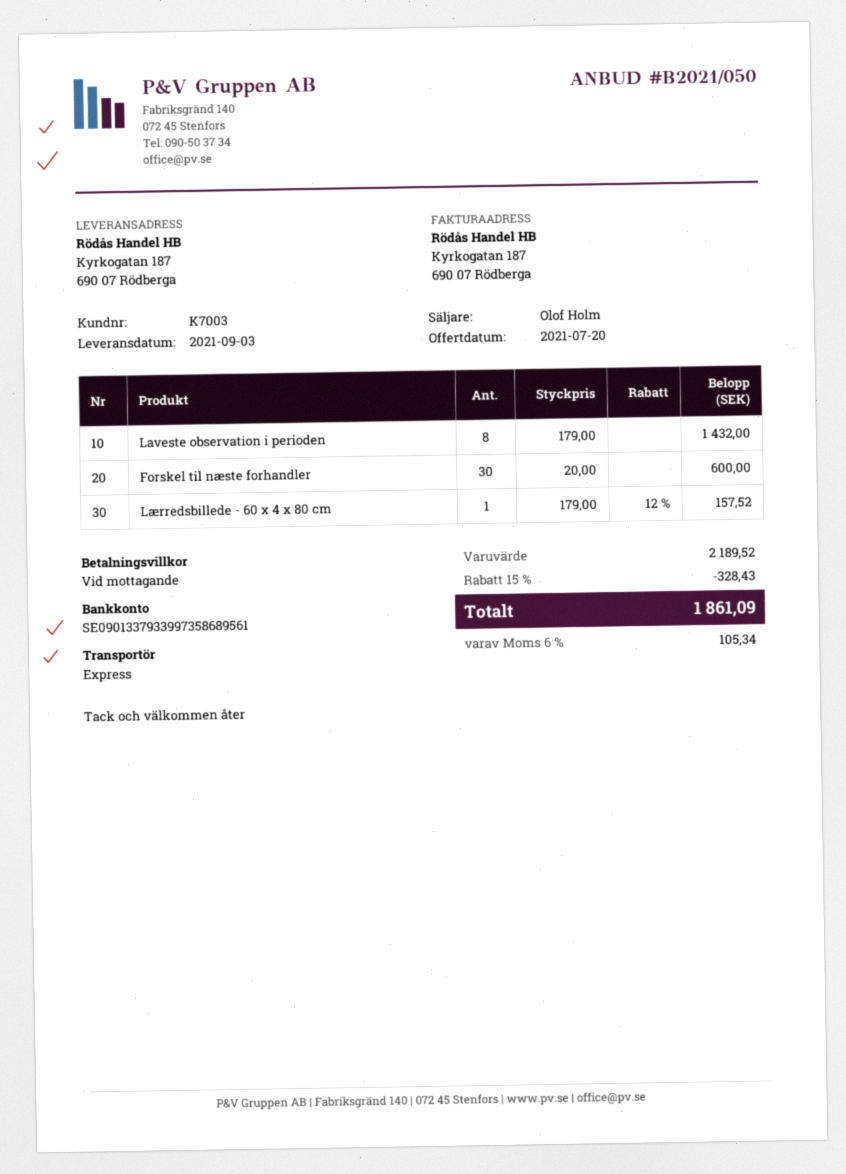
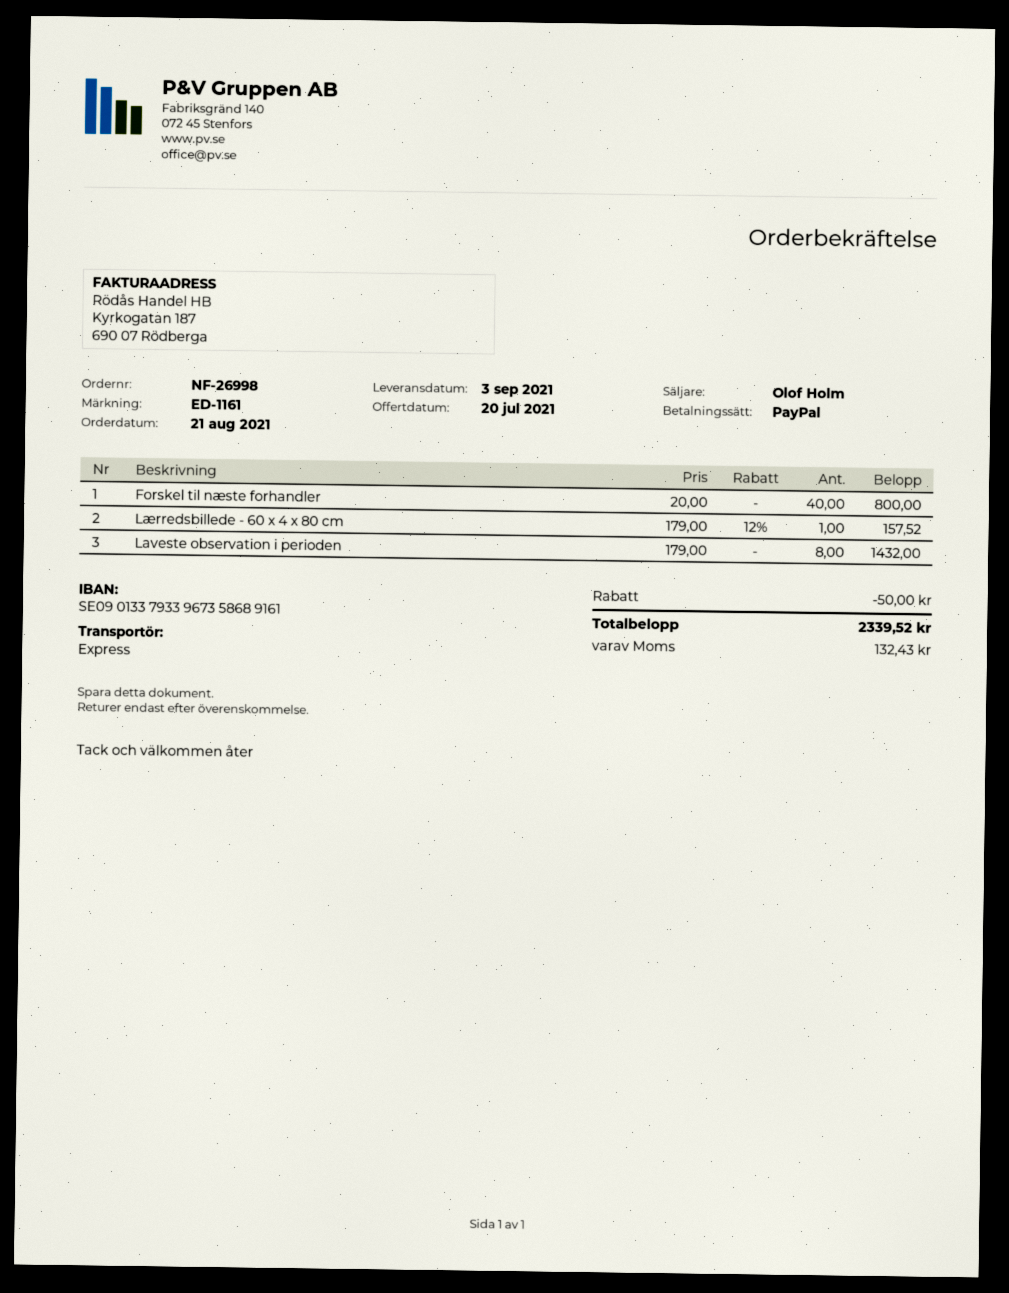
bank account: SE0901337933997358689561 -> SE0901337933967358689161
Forskel til næste forhandler: 30 x 20.00 = 600.00 -> 40 x 20.00 = 800.00
discount: 328.43 -> 50.00
tax: 105.34 -> 132.43
total: 1861.09 -> 2339.52

